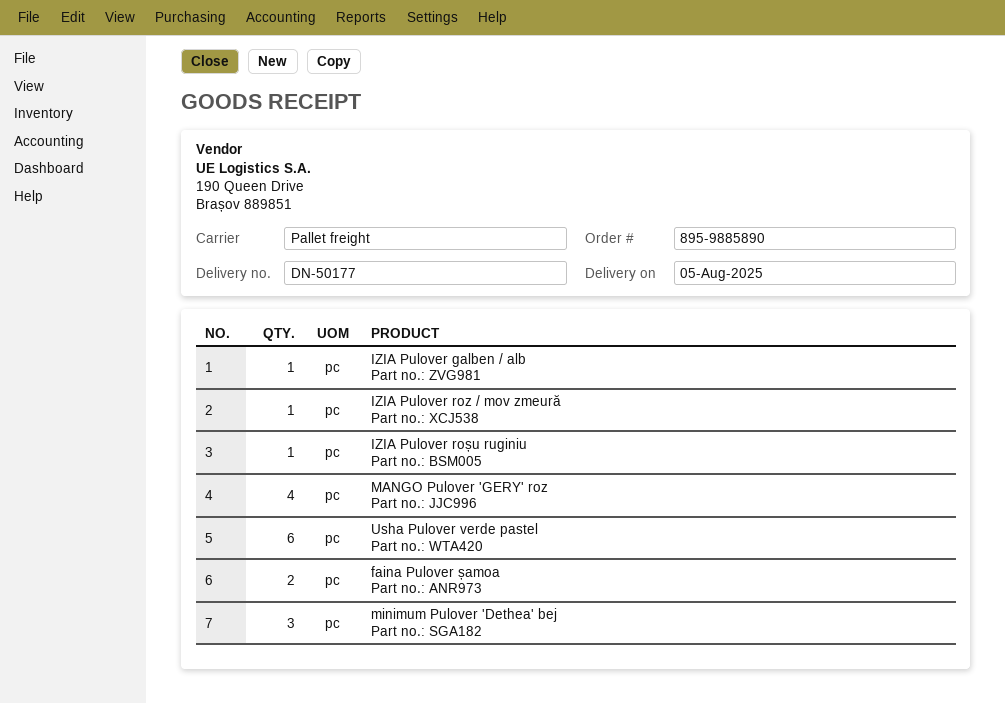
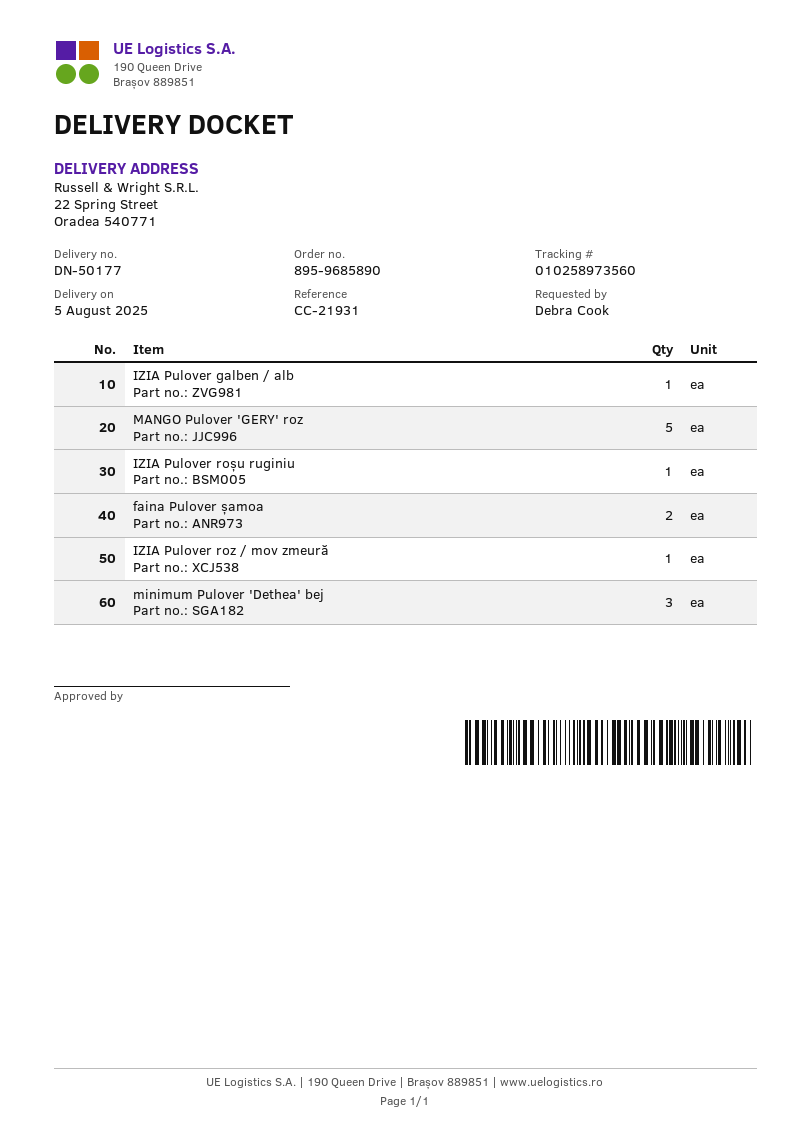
order number: 895-9885890 -> 895-9685890
MANGO Pulover 'GERY' roz: 4 -> 5
Usha Pulover verde pastel: 6 -> none

